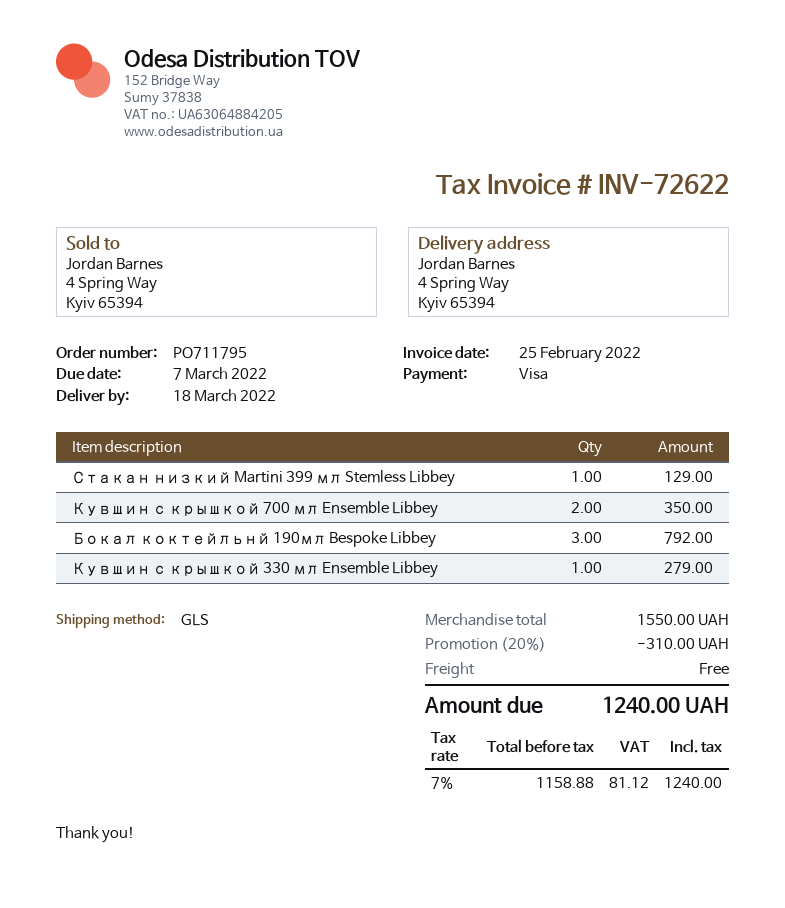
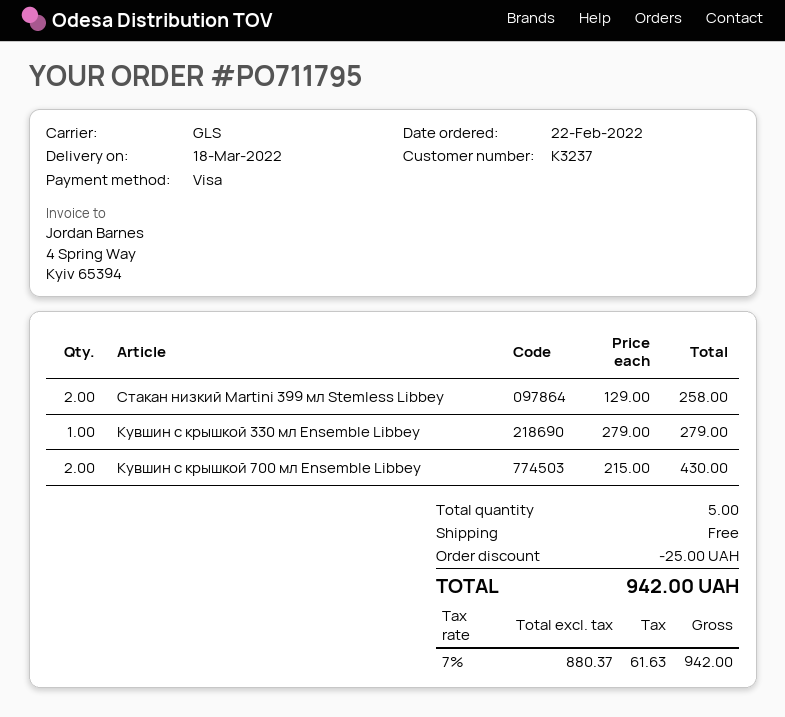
Стакан низкий Martini 399 мл Stemless Libbey: 1 for 129.00 -> 2 for 258.00
Кувшин с крышкой 700 мл Ensemble Libbey: 2 for 350.00 -> 2 for 430.00
Бокал коктейльнй 190мл Bespoke Libbey: 3 for 792.00 -> none
discount: 310.00 -> 25.00
net: 1158.88 -> 880.37
tax: 7% = 81.12 -> 7% = 61.63
total: 1240.00 -> 942.00

